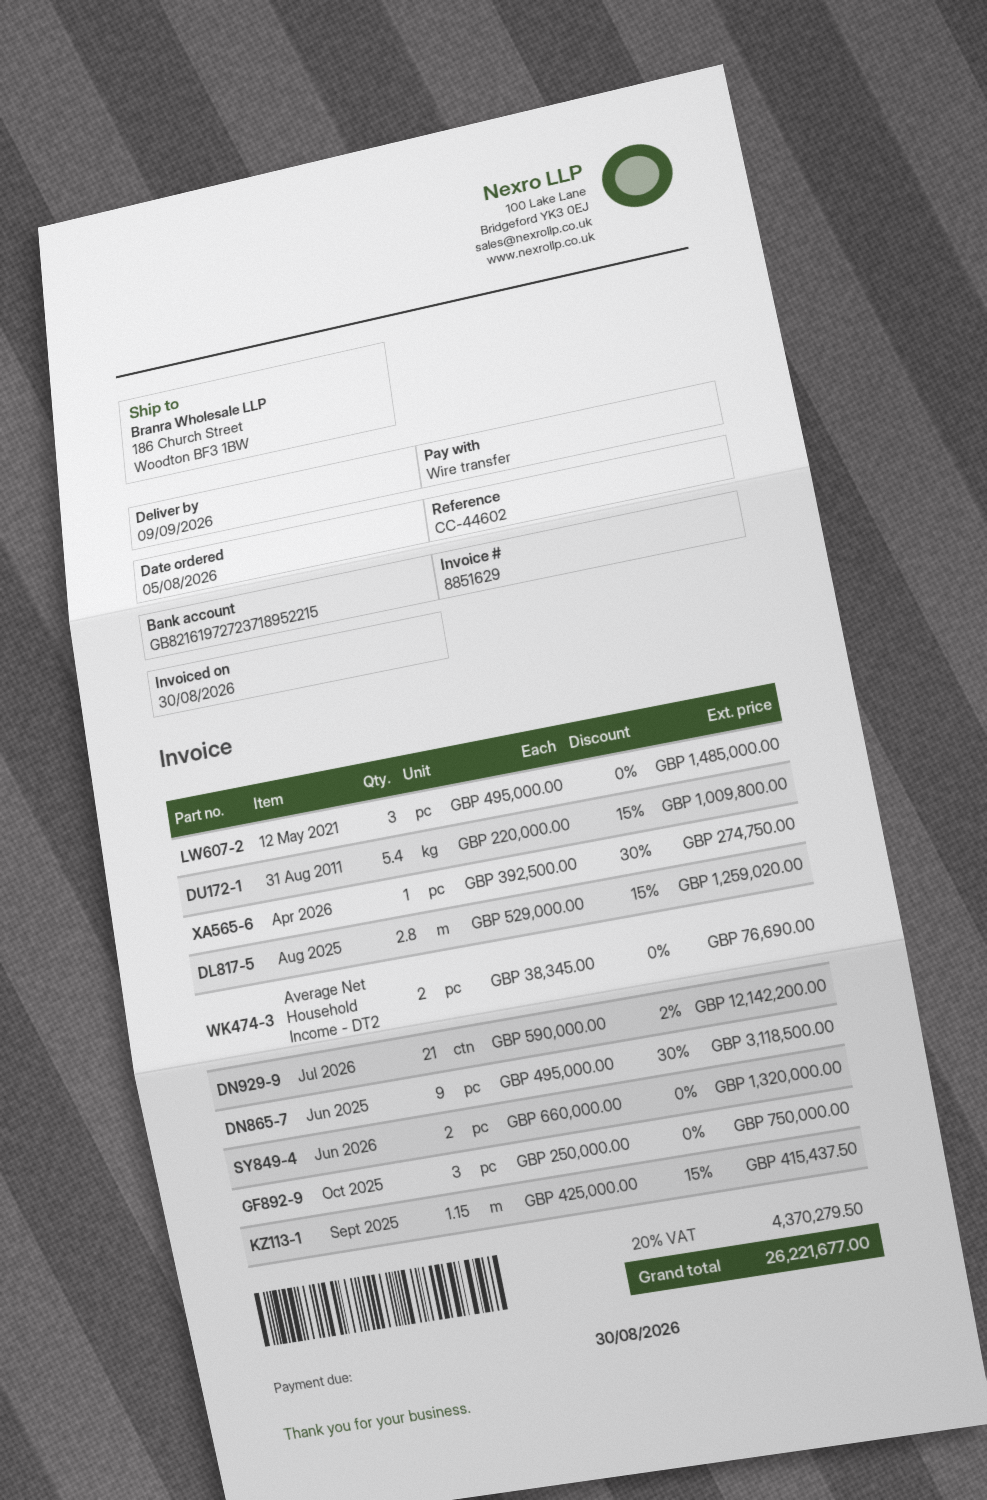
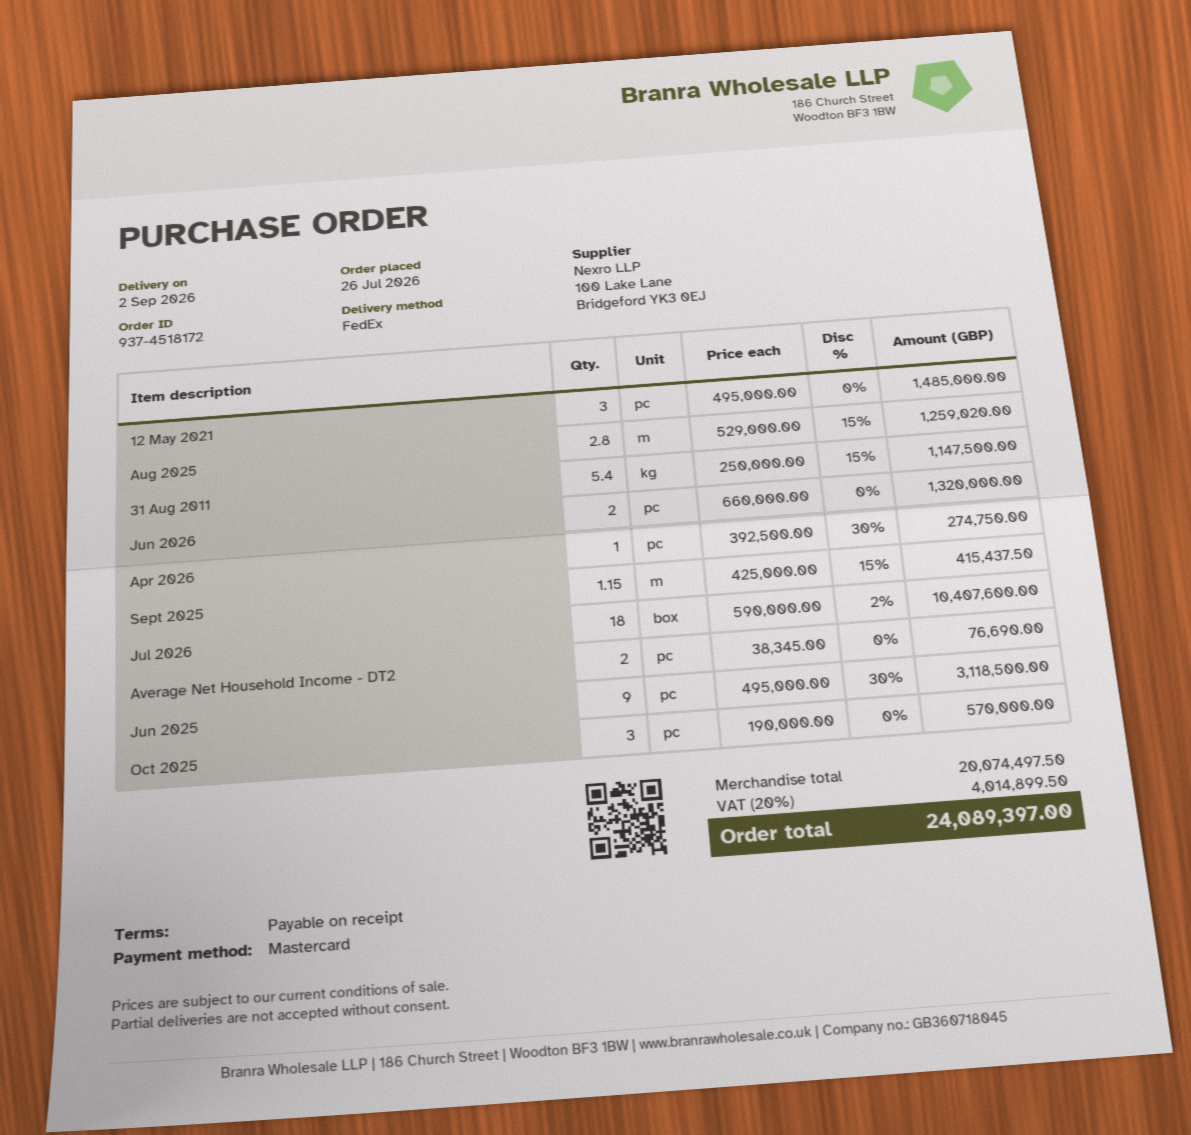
order date: 2026-08-05 -> 2026-07-26
delivery date: 2026-09-09 -> 2026-09-02
payment method: bank transfer -> Mastercard
31 Aug 2011: 5.4 x 220000.00 - 15% = 1009800.00 -> 5.4 x 250000.00 - 15% = 1147500.00
Jul 2026: 21 x 590000.00 - 2% = 12142200.00 -> 18 x 590000.00 - 2% = 10407600.00
Oct 2025: 3 x 250000.00 = 750000.00 -> 3 x 190000.00 = 570000.00
tax: 20% = 4370279.50 -> 20% = 4014899.50
total: 26221677.00 -> 24089397.00

